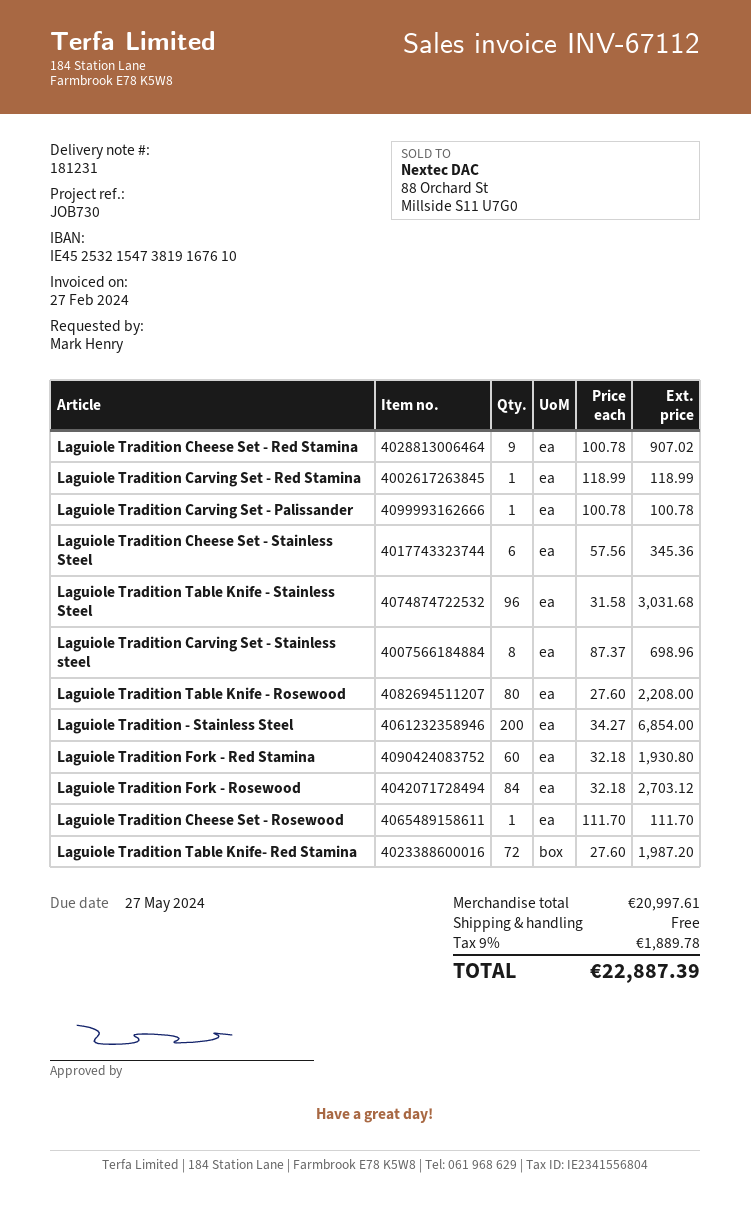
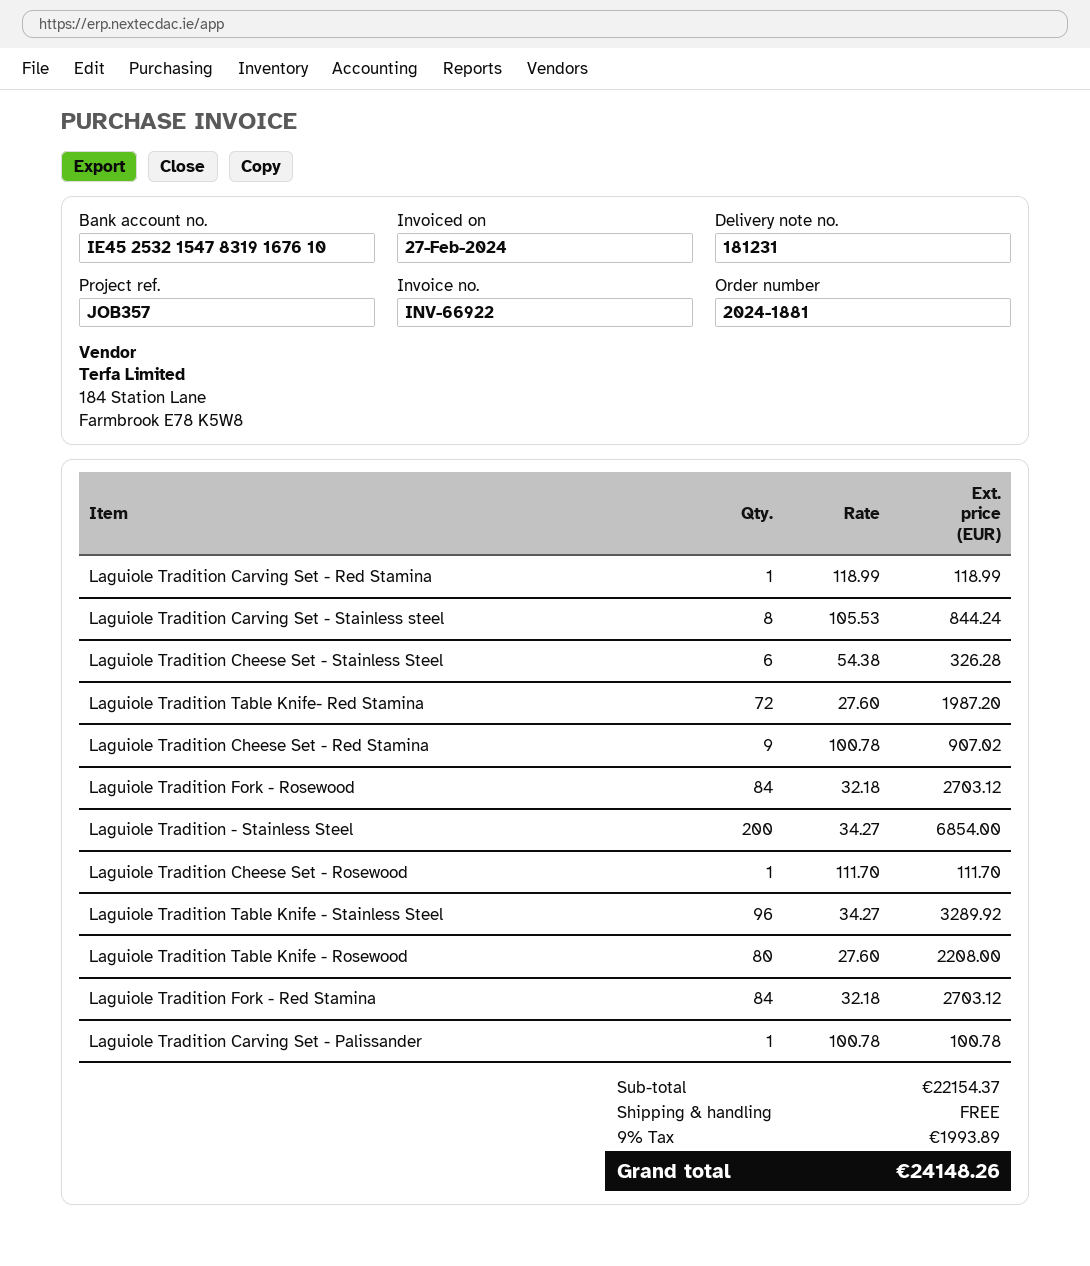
invoice number: INV-67112 -> INV-66922
reference: JOB730 -> JOB357
bank account: IE45253215473819167610 -> IE45253215478319167610
Laguiole Tradition Cheese Set - Stainless Steel: 6 x 57.56 = 345.36 -> 6 x 54.38 = 326.28
Laguiole Tradition Table Knife - Stainless Steel: 96 x 31.58 = 3031.68 -> 96 x 34.27 = 3289.92
Laguiole Tradition Carving Set - Stainless steel: 8 x 87.37 = 698.96 -> 8 x 105.53 = 844.24
Laguiole Tradition Fork - Red Stamina: 60 x 32.18 = 1930.80 -> 84 x 32.18 = 2703.12
subtotal: 20997.61 -> 22154.37
tax: 9% = 1889.78 -> 9% = 1993.89
total: 22887.39 -> 24148.26

